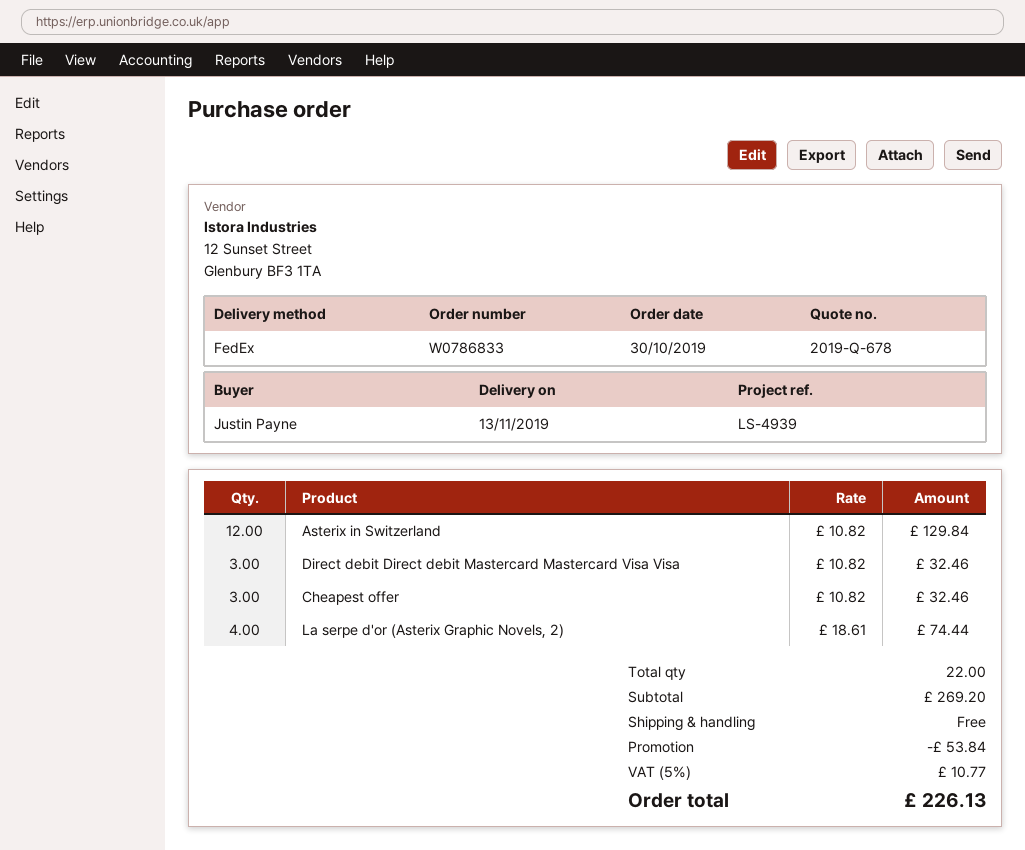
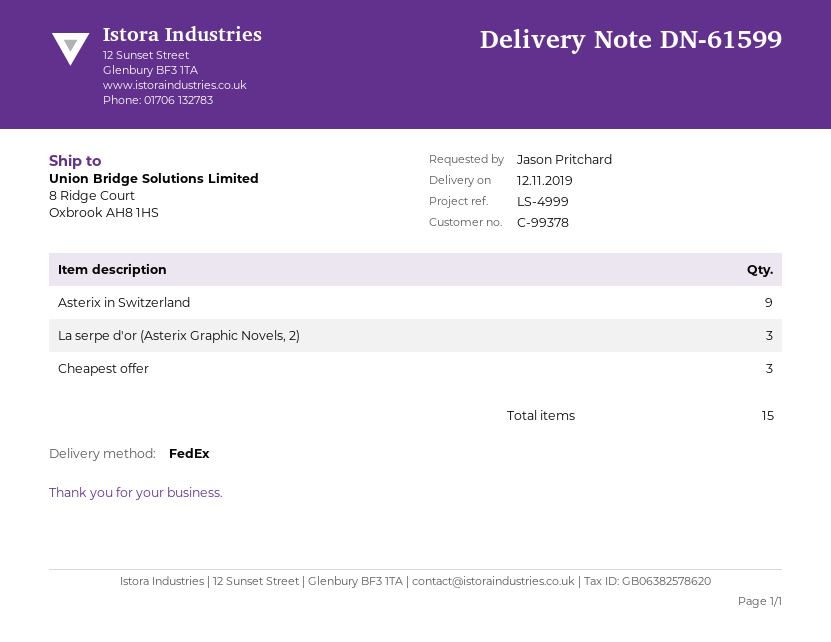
delivery date: 2019-11-13 -> 2019-11-12
reference: LS-4939 -> LS-4999
ordered by: Justin Payne -> Jason Pritchard
Asterix in Switzerland: 12 -> 9
Direct debit Direct debit Mastercard Mastercard Visa Visa: 3 -> none
La serpe d'or (Asterix Graphic Novels, 2): 4 -> 3
total quantity: 22 -> 15

